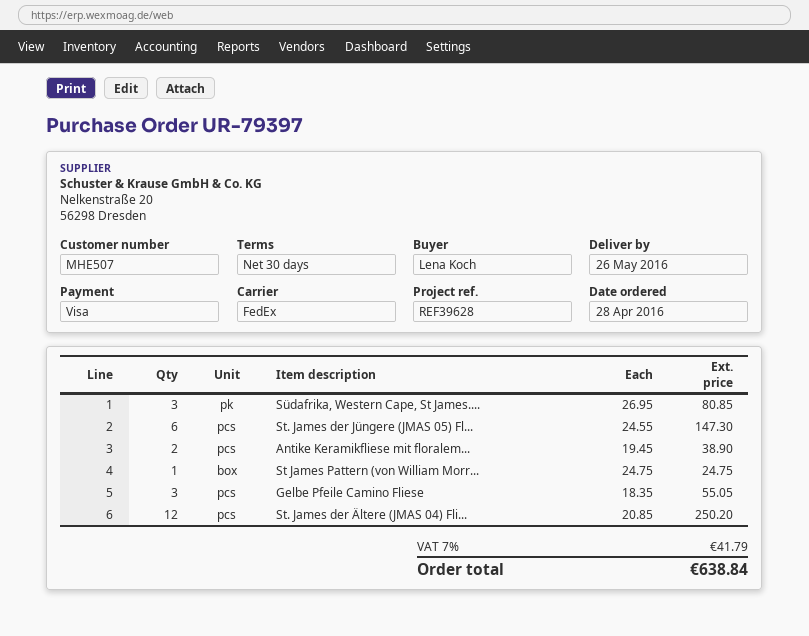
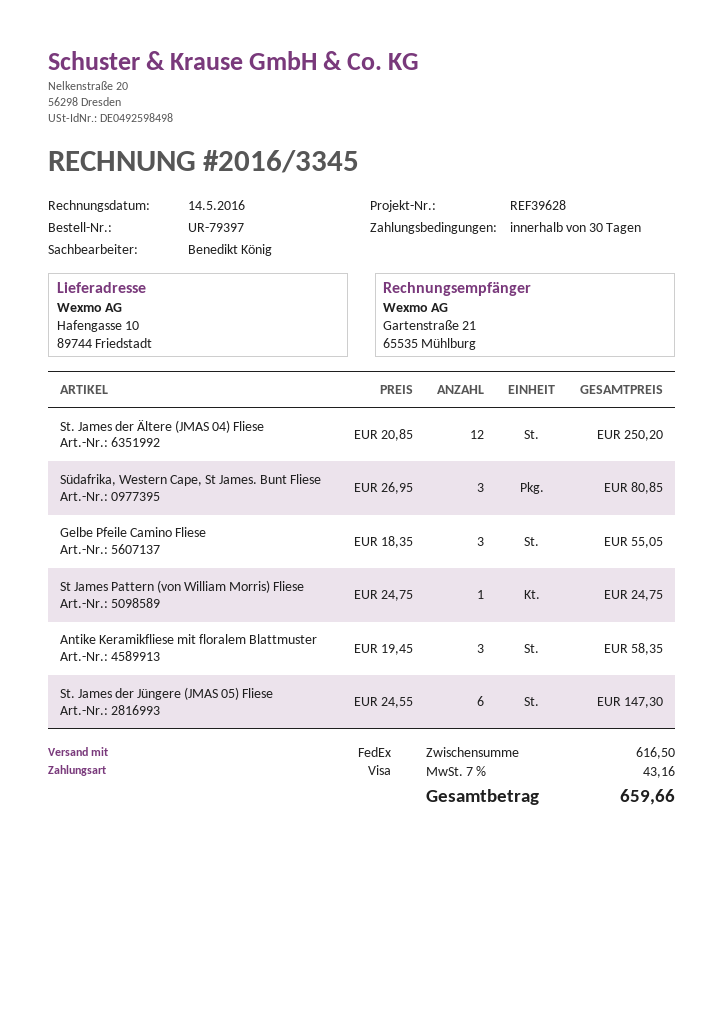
Antike Keramikfliese mit floralem...: 2 x 19.45 = 38.90 -> 3 x 19.45 = 58.35
tax: 7% = 41.79 -> 7% = 43.16
total: 638.84 -> 659.66

